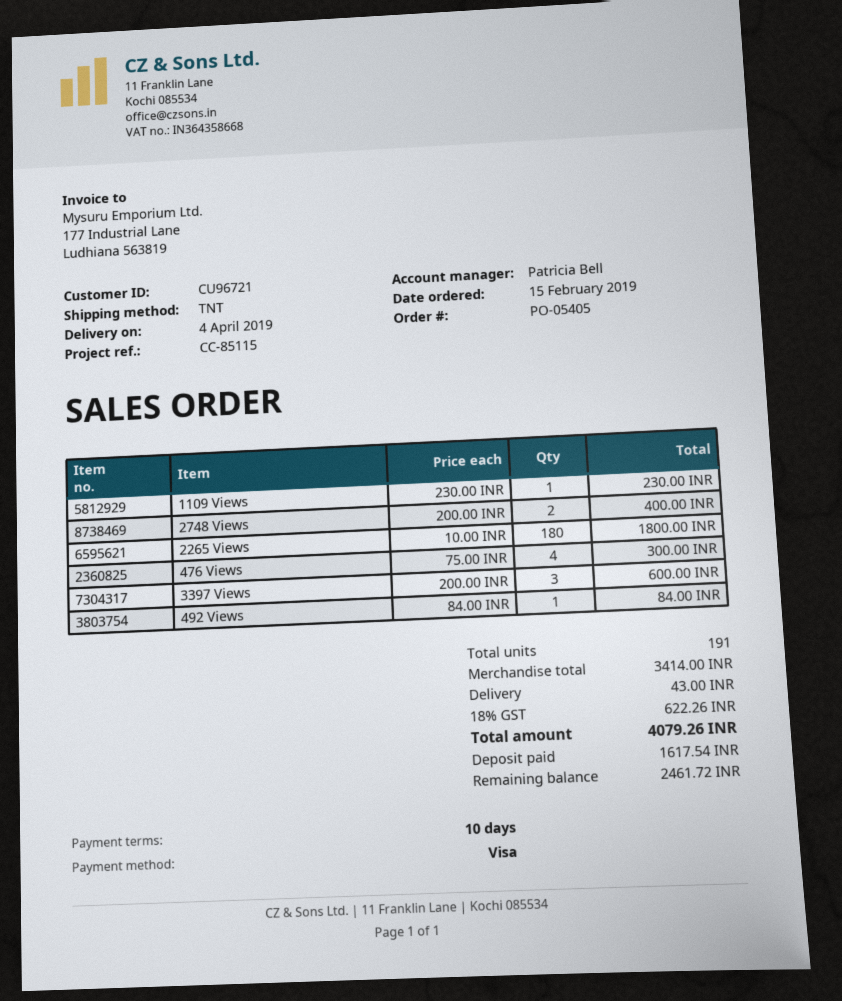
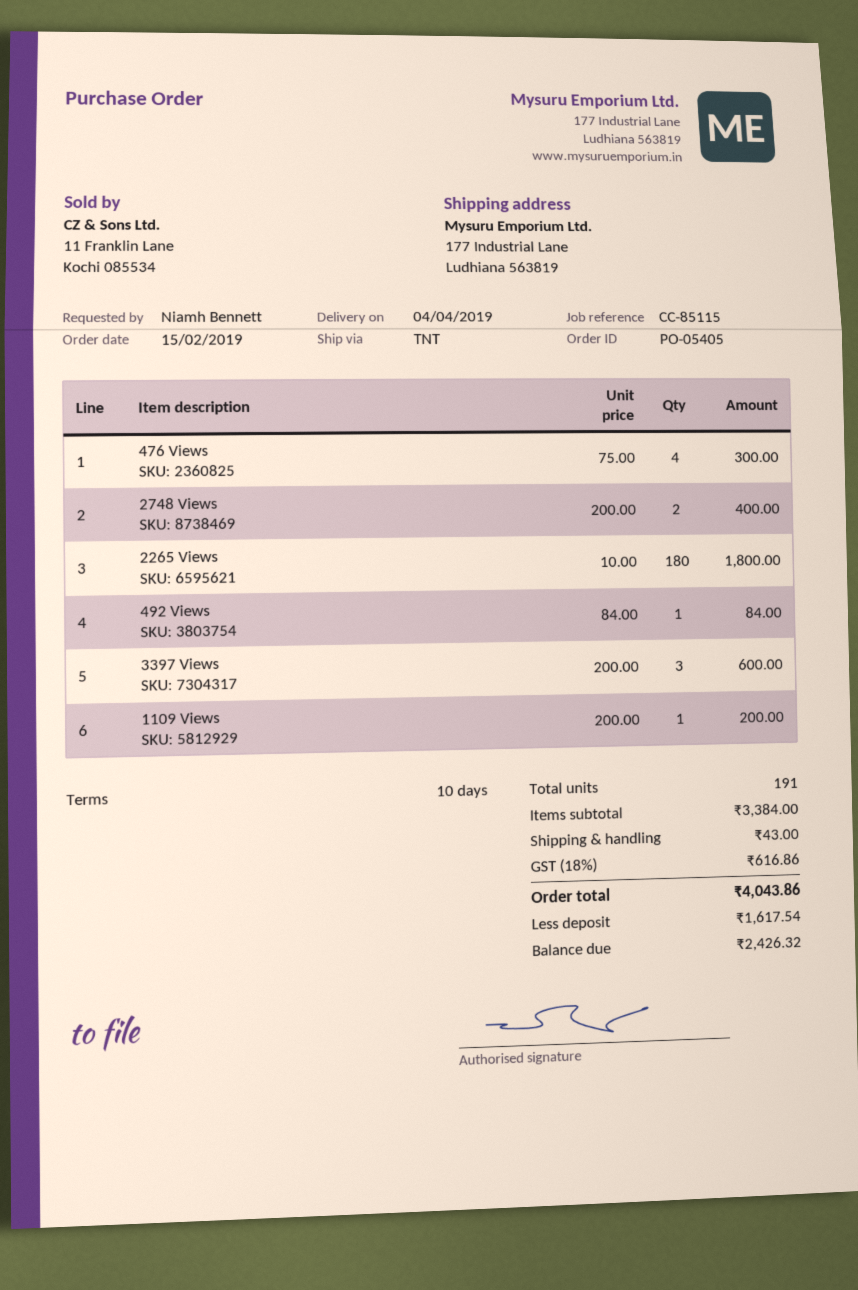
1109 Views: 1 x 230.00 = 230.00 -> 1 x 200.00 = 200.00
subtotal: 3414.00 -> 3384.00
tax: 18% = 622.26 -> 18% = 616.86
total: 4079.26 -> 4043.86
balance: 2461.72 -> 2426.32

